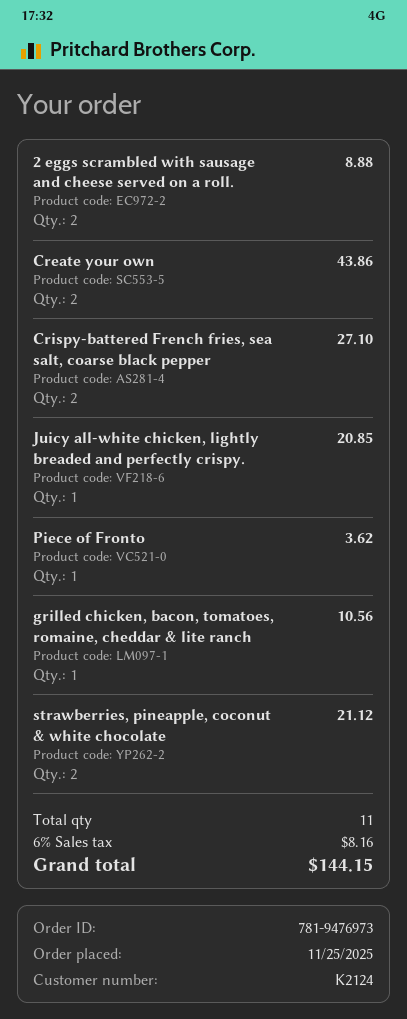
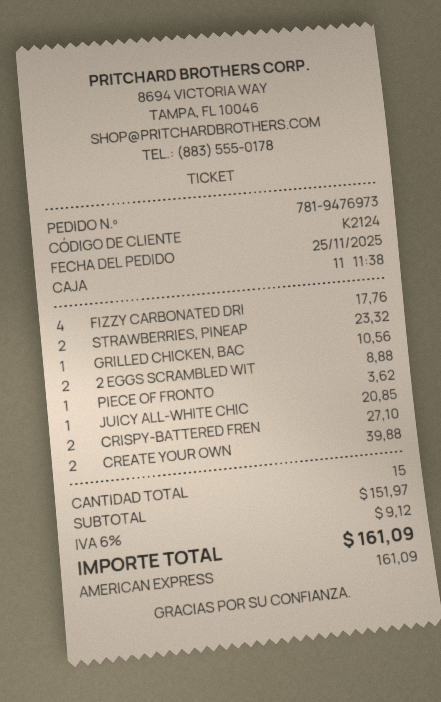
Create your own: 2 for 43.86 -> 2 for 39.88
strawberries, pineapple, coconut & white chocolate: 2 for 21.12 -> 2 for 23.32
FIZZY CARBONATED DRI: none -> 4 for 17.76
total quantity: 11 -> 15
tax: 6% = 8.16 -> 6% = 9.12
total: 144.15 -> 161.09

